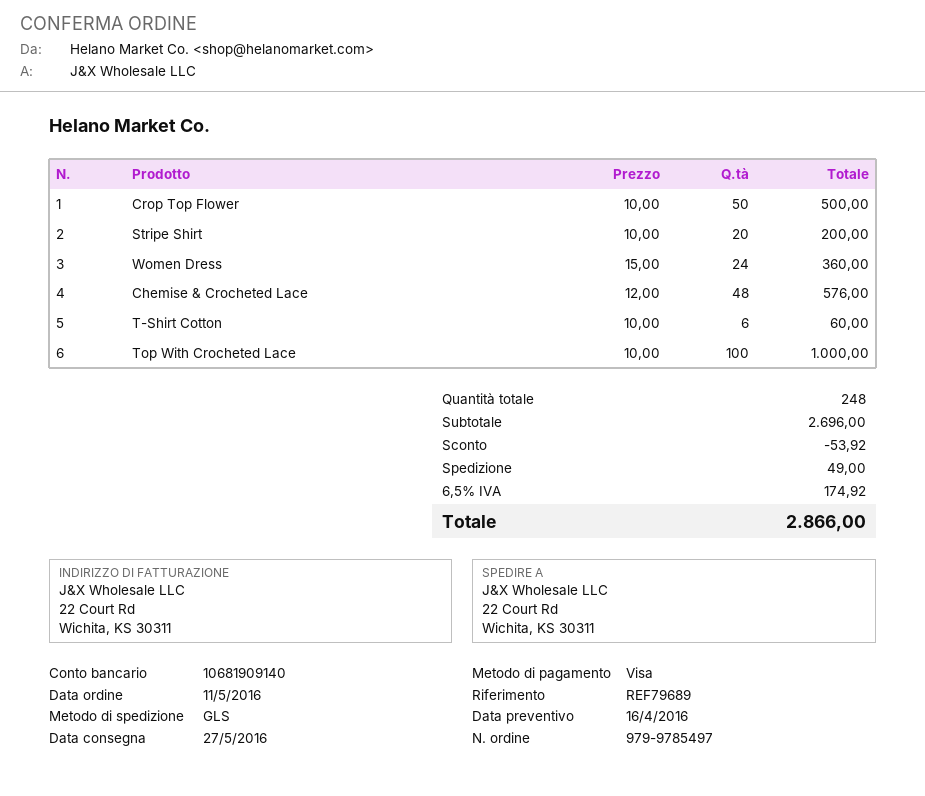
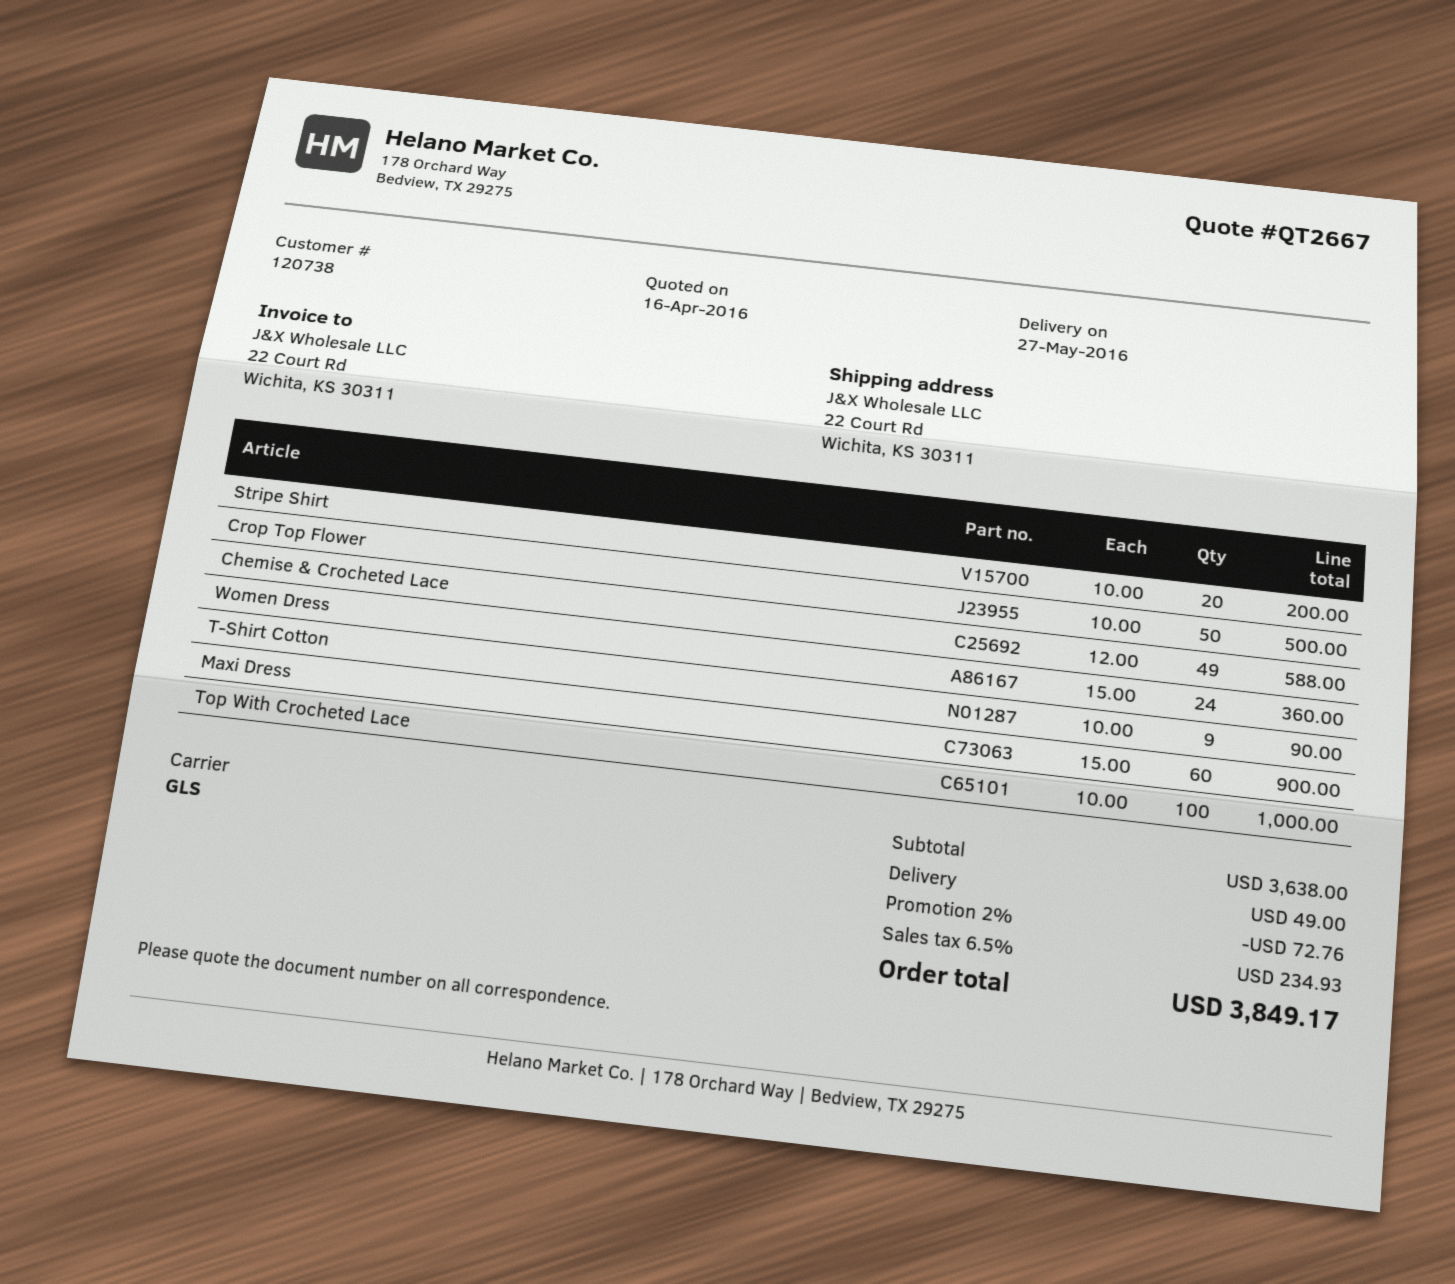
Chemise & Crocheted Lace: 48 x 12.00 = 576.00 -> 49 x 12.00 = 588.00
T-Shirt Cotton: 6 x 10.00 = 60.00 -> 9 x 10.00 = 90.00
Maxi Dress: none -> 60 x 15.00 = 900.00
subtotal: 2696.00 -> 3638.00
discount: 53.92 -> 72.76
tax: 6.5% = 174.92 -> 6.5% = 234.93
total: 2866.00 -> 3849.17

